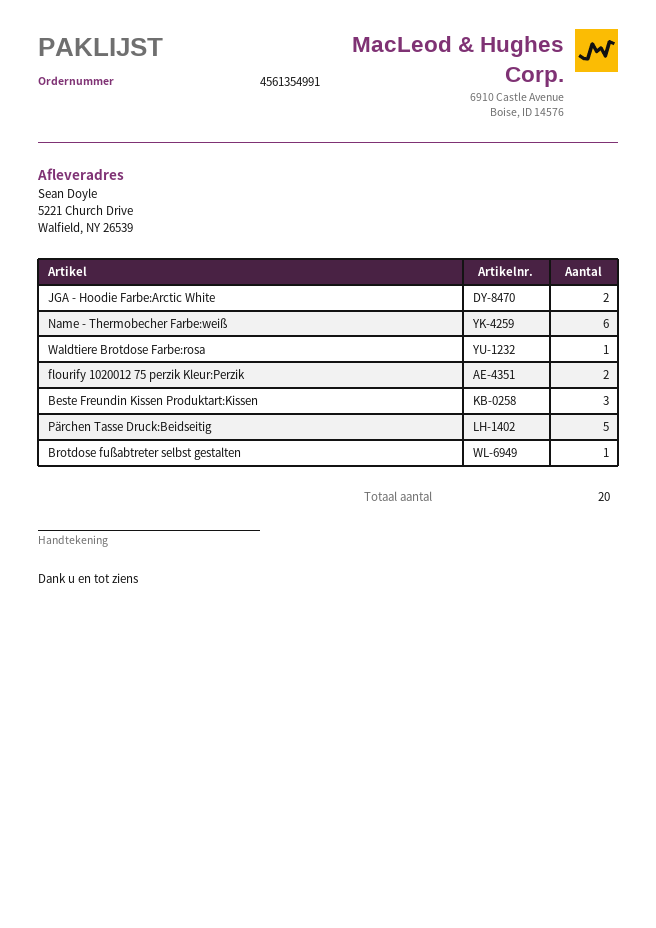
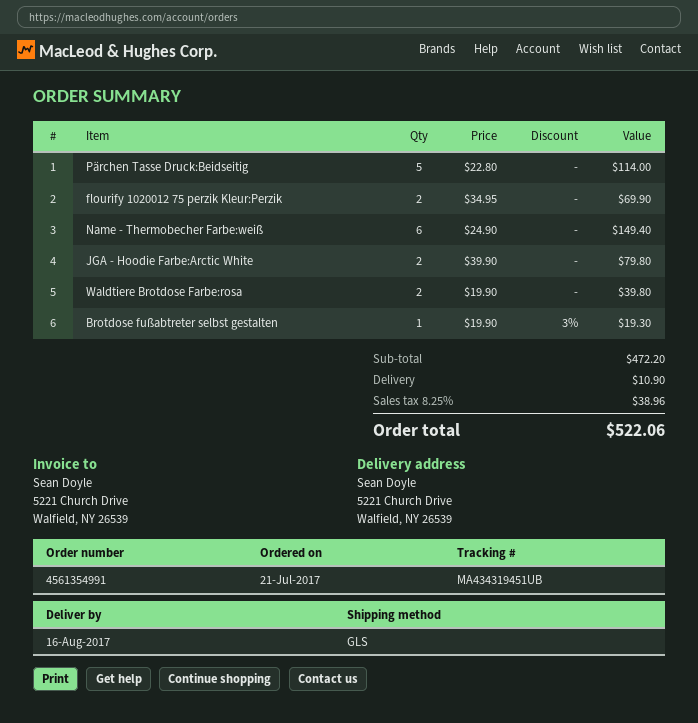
Waldtiere Brotdose Farbe:rosa: 1 -> 2
Beste Freundin Kissen Produktart:Kissen: 3 -> none

